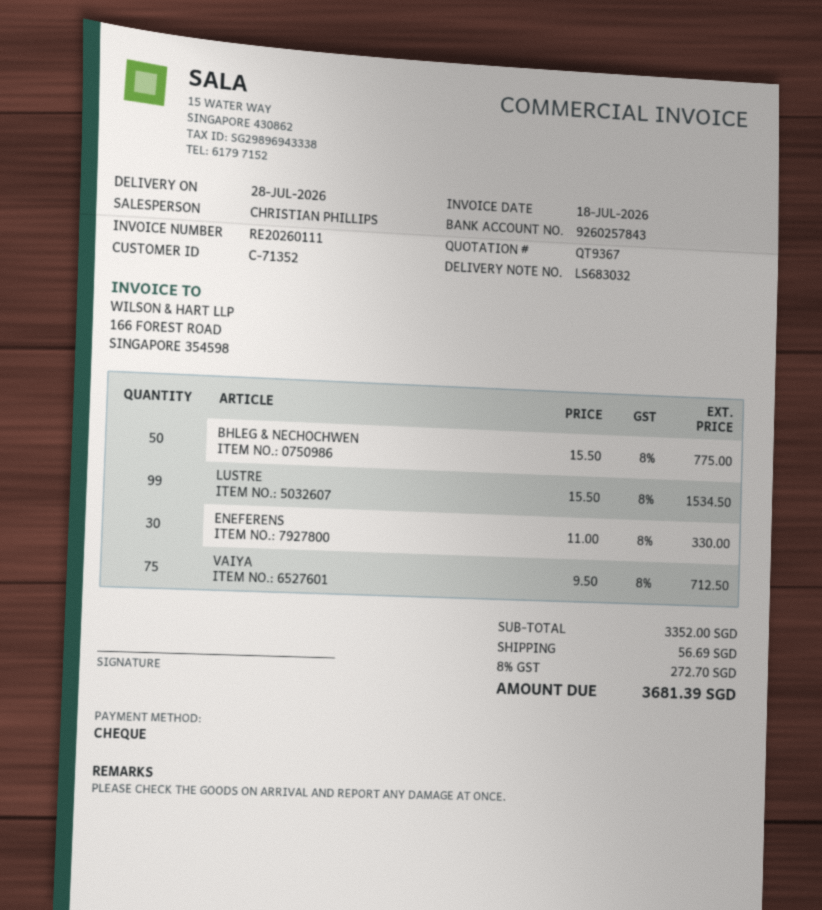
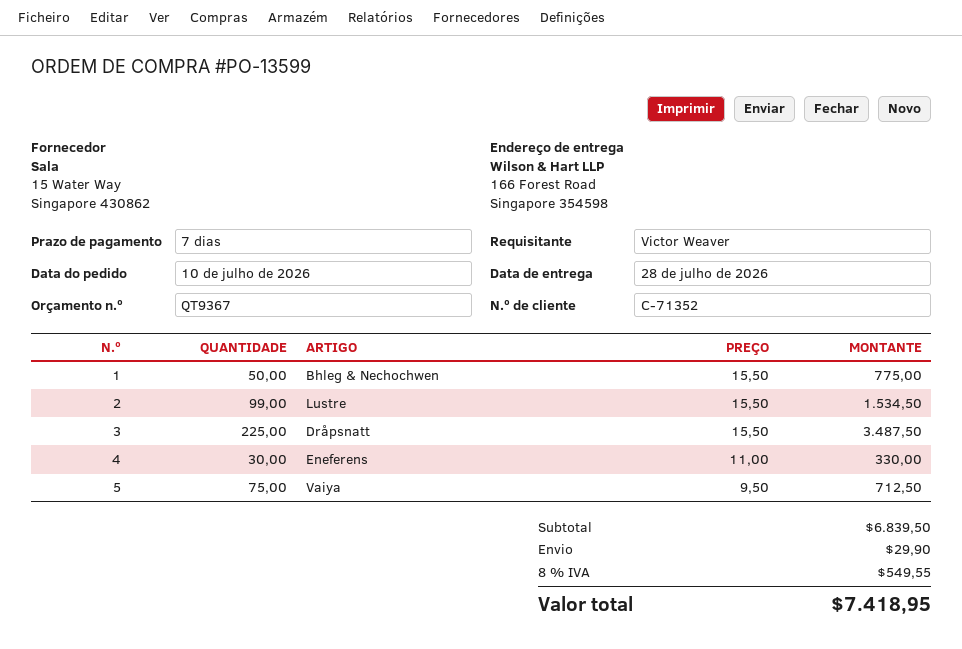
Dråpsnatt: none -> 225 x 15.50 = 3487.50
subtotal: 3352.00 -> 6839.50
shipping: 56.69 -> 29.90
tax: 8% = 272.70 -> 8% = 549.55
total: 3681.39 -> 7418.95

